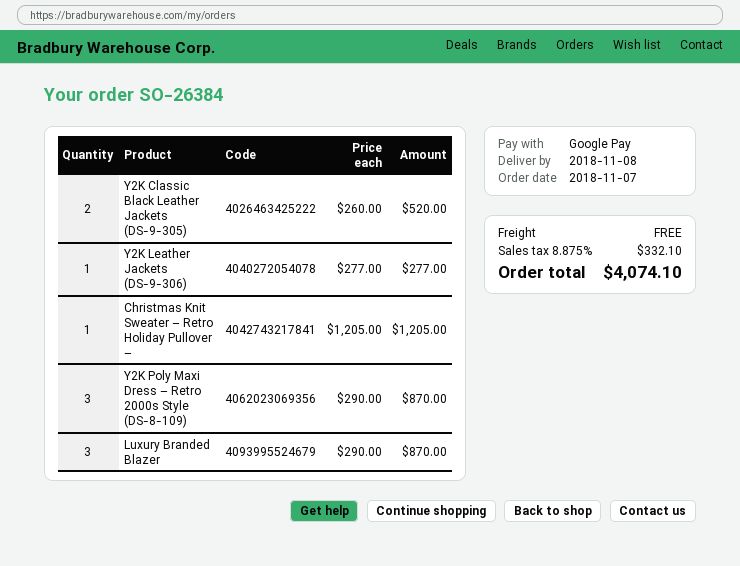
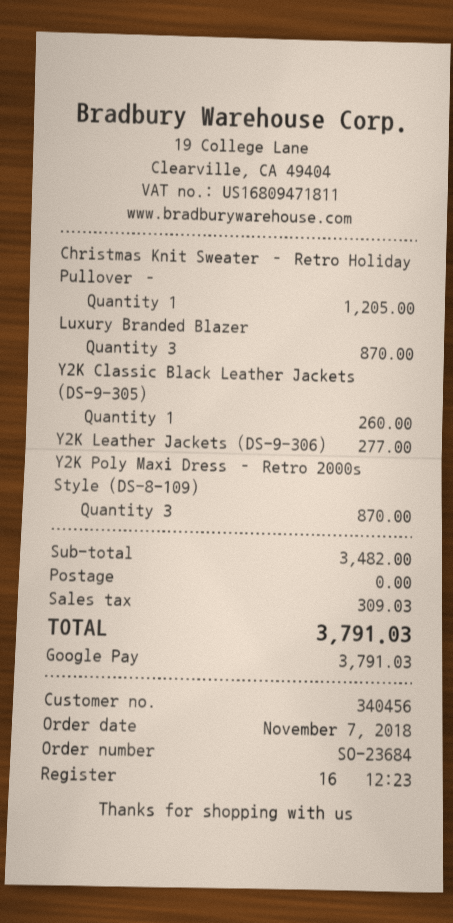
order number: SO-26384 -> SO-23684
Y2K Classic Black Leather Jackets (DS-9-305): 2 for 520.00 -> 1 for 260.00
tax: 332.10 -> 309.03
total: 4074.10 -> 3791.03

